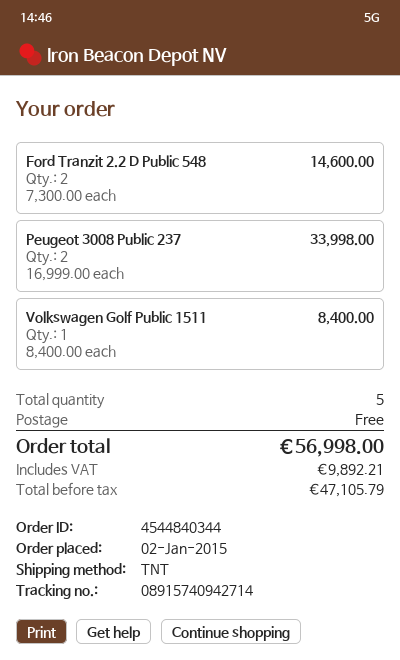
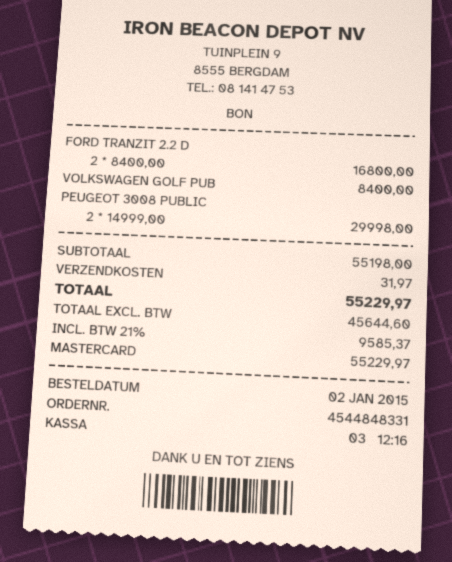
order number: 4544840344 -> 4544848331
Ford Tranzit 2.2 D Public 548: 2 x 7300.00 = 14600.00 -> 2 x 8400.00 = 16800.00
Peugeot 3008 Public 237: 2 x 16999.00 = 33998.00 -> 2 x 14999.00 = 29998.00
shipping: 0.00 -> 31.97
net: 47105.79 -> 45644.60
tax: 9892.21 -> 9585.37
total: 56998.00 -> 55229.97

